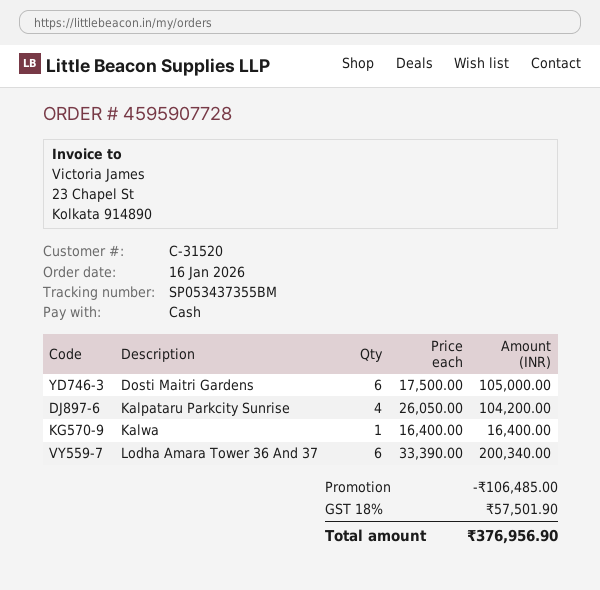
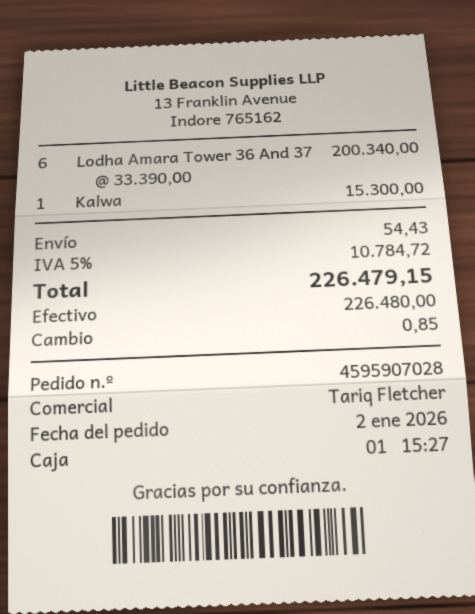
order number: 4595907728 -> 4595907028
order date: 2026-01-16 -> 2026-01-02
Dosti Maitri Gardens: 6 x 17500.00 = 105000.00 -> none
Kalpataru Parkcity Sunrise: 4 x 26050.00 = 104200.00 -> none
Kalwa: 1 x 16400.00 = 16400.00 -> 1 x 15300.00 = 15300.00
discount: 106485.00 -> none
shipping: none -> 54.43
tax: 18% = 57501.90 -> 5% = 10784.72
total: 376956.90 -> 226479.15

